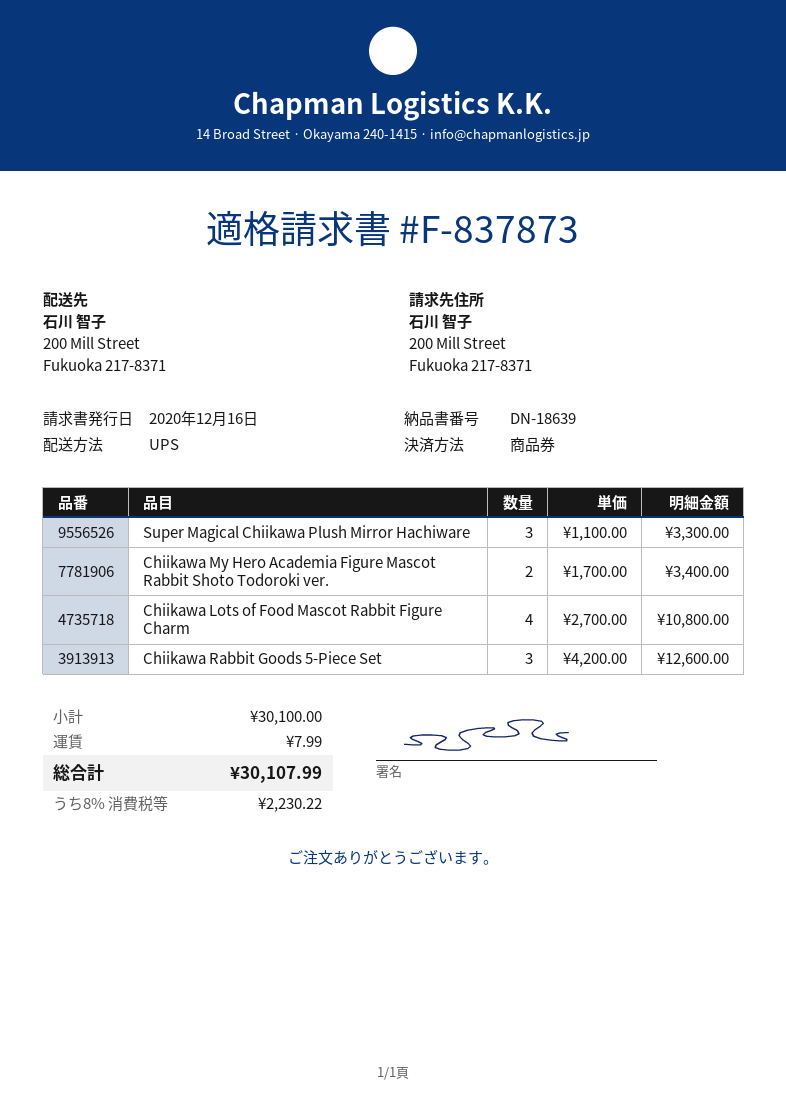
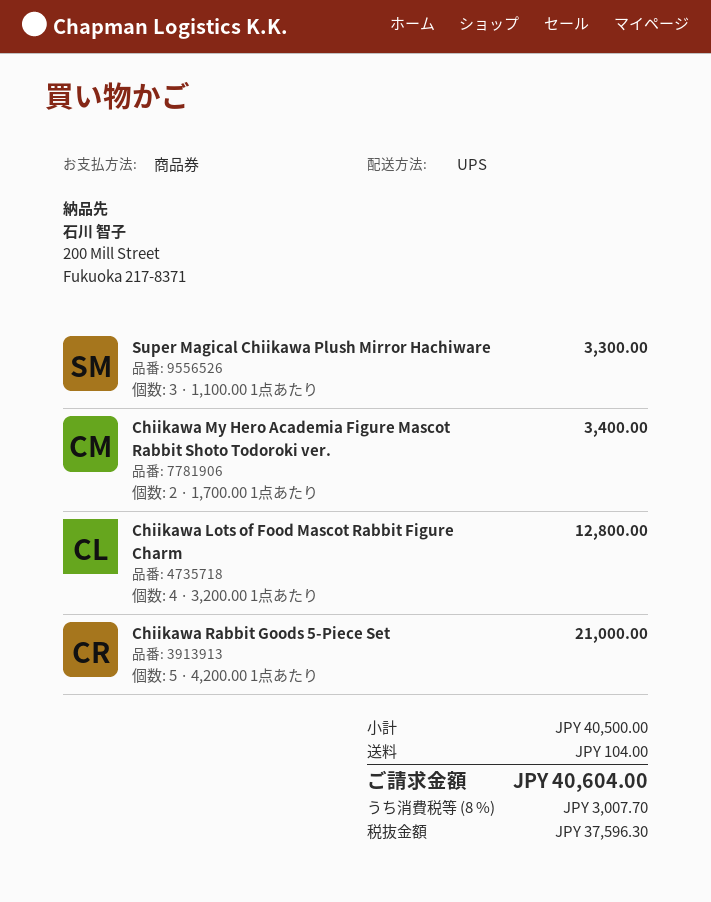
Chiikawa Lots of Food Mascot Rabbit Figure Charm: 4 x 2700.00 = 10800.00 -> 4 x 3200.00 = 12800.00
Chiikawa Rabbit Goods 5-Piece Set: 3 x 4200.00 = 12600.00 -> 5 x 4200.00 = 21000.00
subtotal: 30100.00 -> 40500.00
shipping: 7.99 -> 104.00
tax: 8% = 2230.22 -> 8% = 3007.70
total: 30107.99 -> 40604.00

